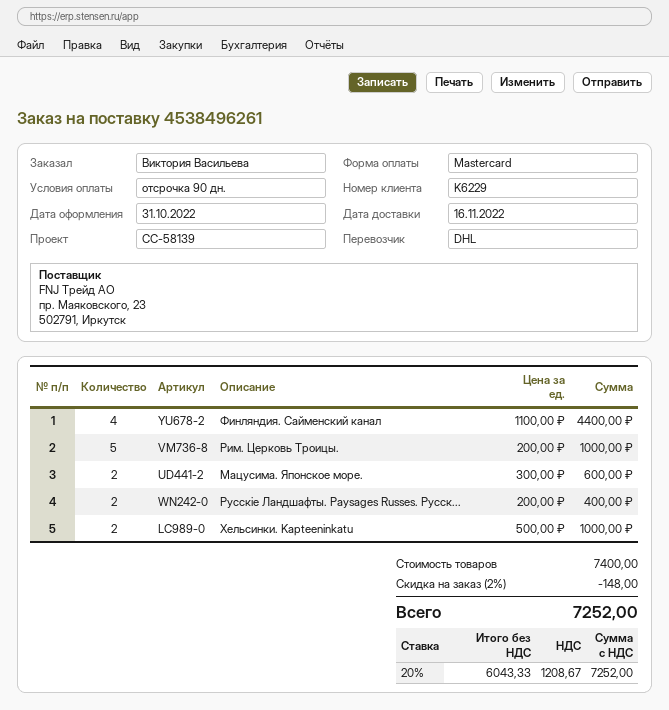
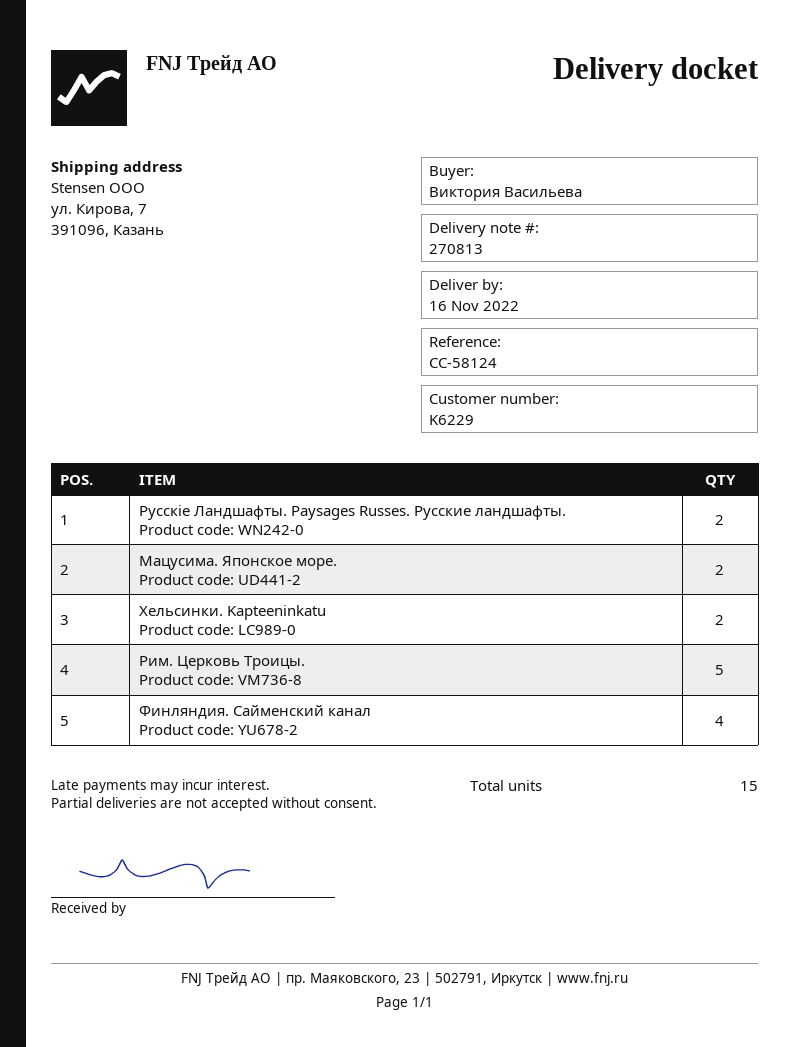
reference: CC-58139 -> CC-58124

